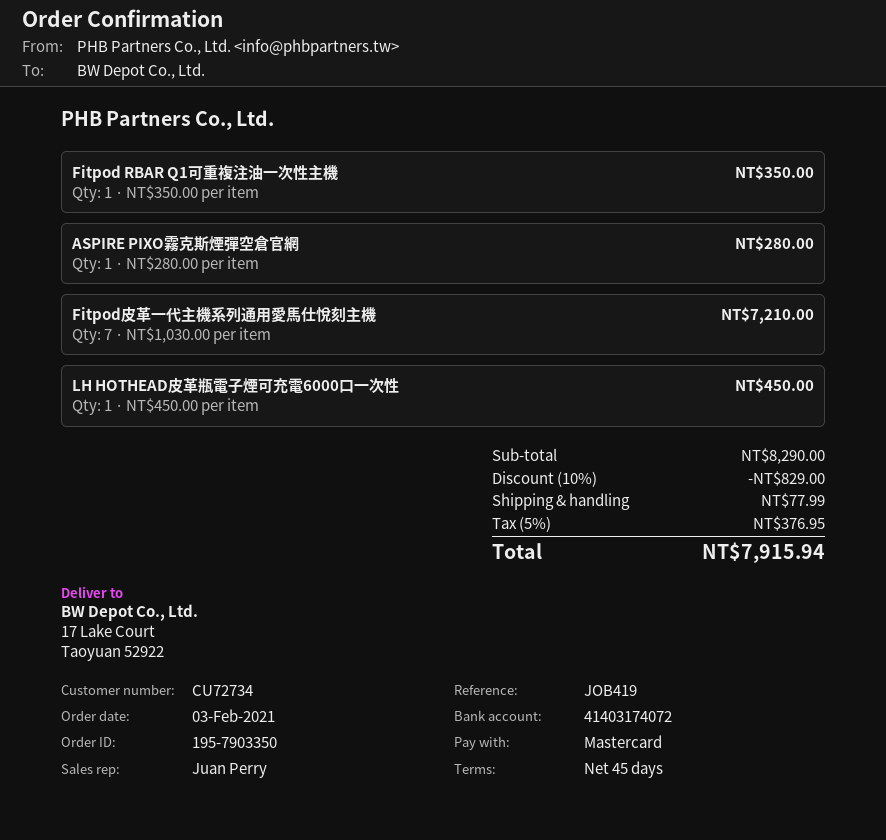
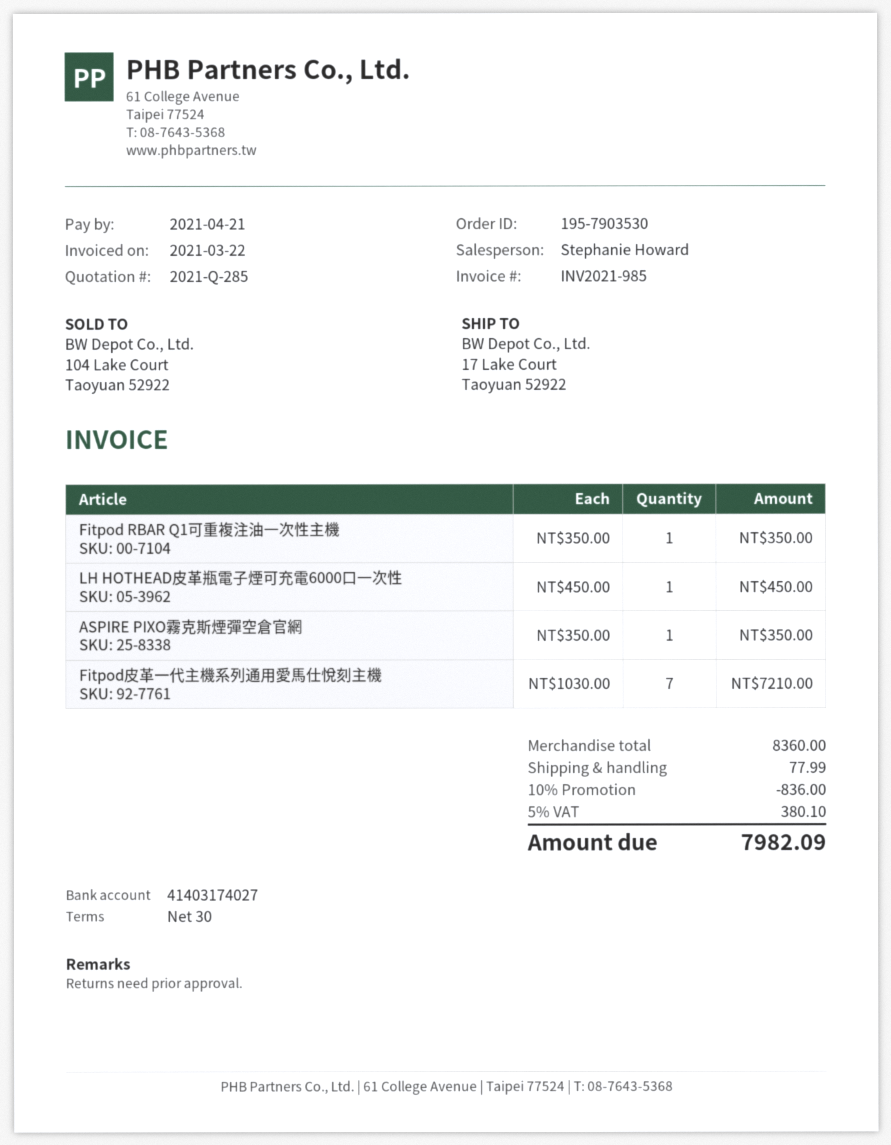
order number: 195-7903350 -> 195-7903530
payment terms: 45 days -> 30 days
sales rep: Juan Perry -> Stephanie Howard
bank account: 41403174072 -> 41403174027
ASPIRE PIXO霧克斯煙彈空倉官網: 1 x 280.00 = 280.00 -> 1 x 350.00 = 350.00
subtotal: 8290.00 -> 8360.00
discount: 10% = 829.00 -> 10% = 836.00
tax: 5% = 376.95 -> 5% = 380.10
total: 7915.94 -> 7982.09

